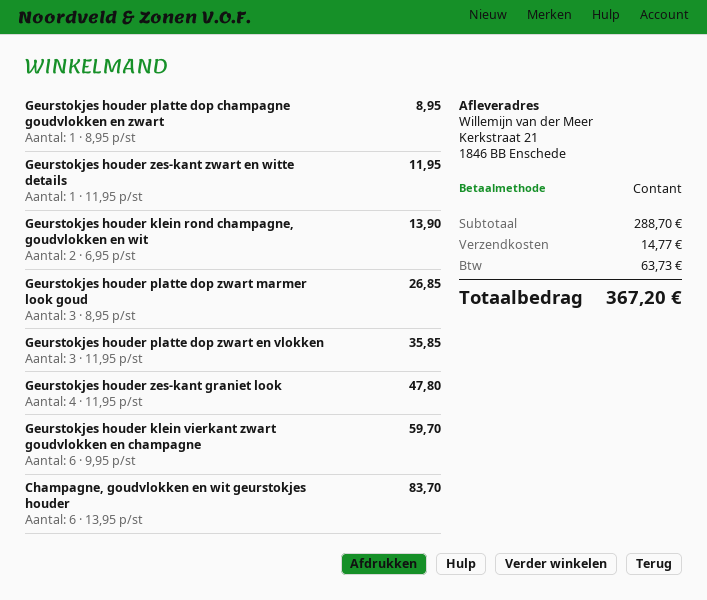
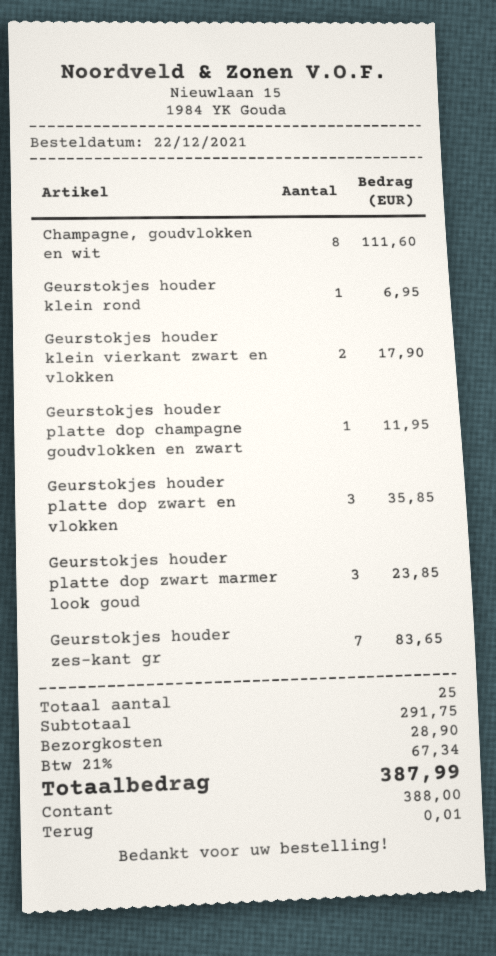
Geurstokjes houder platte dop champagne goudvlokken en zwart: 1 for 8.95 -> 1 for 11.95
Geurstokjes houder zes-kant zwart en witte details: 1 for 11.95 -> none
Geurstokjes houder klein rond champagne, goudvlokken en wit: 2 for 13.90 -> 1 for 6.95
Geurstokjes houder platte dop zwart marmer look goud: 3 for 26.85 -> 3 for 23.85
Geurstokjes houder zes-kant graniet look: 4 for 47.80 -> 7 for 83.65
Geurstokjes houder klein vierkant zwart goudvlokken en champagne: 6 for 59.70 -> none
Champagne, goudvlokken en wit geurstokjes houder: 6 for 83.70 -> 8 for 111.60
Geurstokjes houder klein vierkant zwart en vlokken: none -> 2 for 17.90
subtotal: 288.70 -> 291.75
shipping: 14.77 -> 28.90
tax: 63.73 -> 67.34
total: 367.20 -> 387.99

